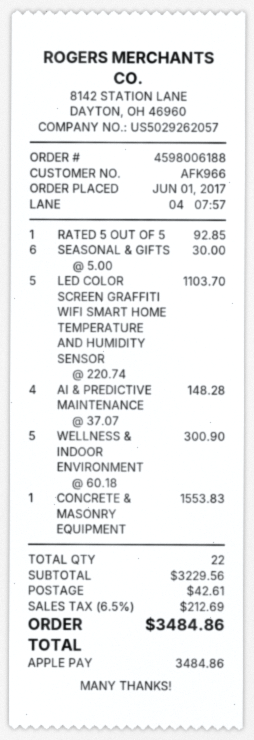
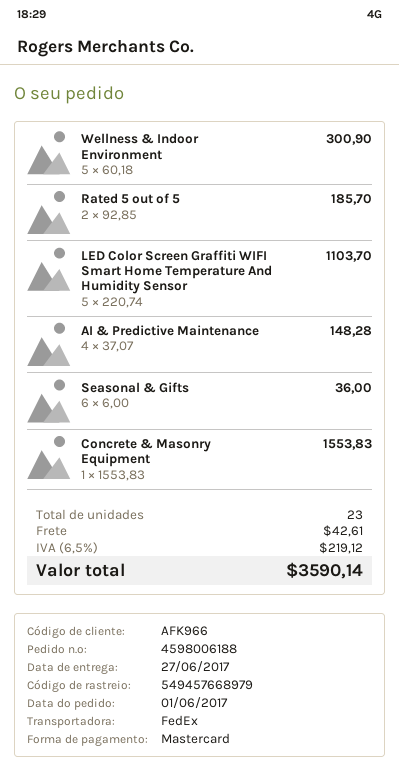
payment method: Apple Pay -> Mastercard
RATED 5 OUT OF 5: 1 x 92.85 = 92.85 -> 2 x 92.85 = 185.70
SEASONAL & GIFTS: 6 x 5.00 = 30.00 -> 6 x 6.00 = 36.00
total quantity: 22 -> 23
tax: 6.5% = 212.69 -> 6.5% = 219.12
total: 3484.86 -> 3590.14

